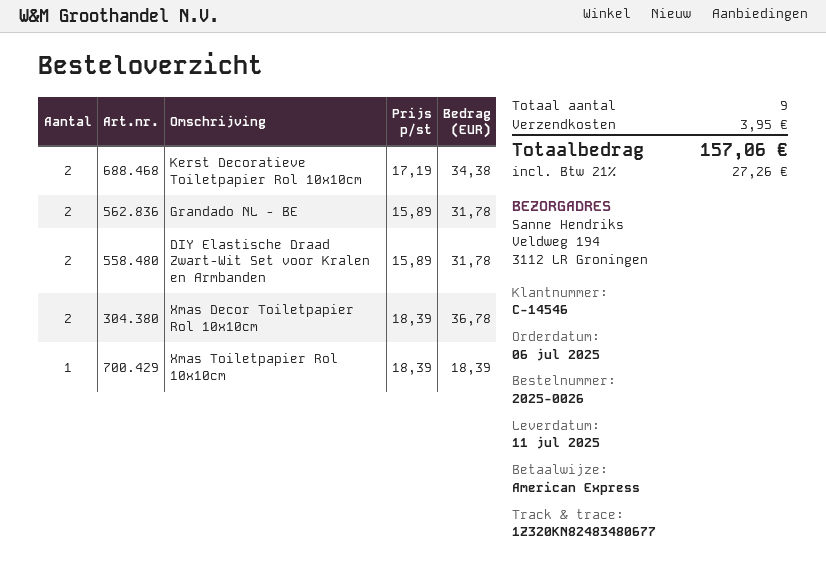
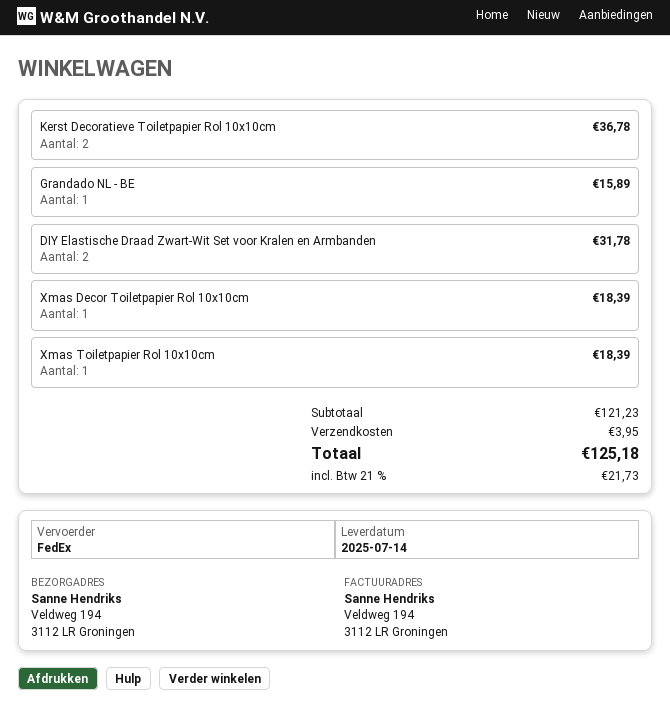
delivery date: 2025-07-11 -> 2025-07-14
Kerst Decoratieve Toiletpapier Rol 10x10cm: 2 for 34.38 -> 2 for 36.78
Grandado NL - BE: 2 for 31.78 -> 1 for 15.89
Xmas Decor Toiletpapier Rol 10x10cm: 2 for 36.78 -> 1 for 18.39
tax: 21% = 27.26 -> 21% = 21.73
total: 157.06 -> 125.18

